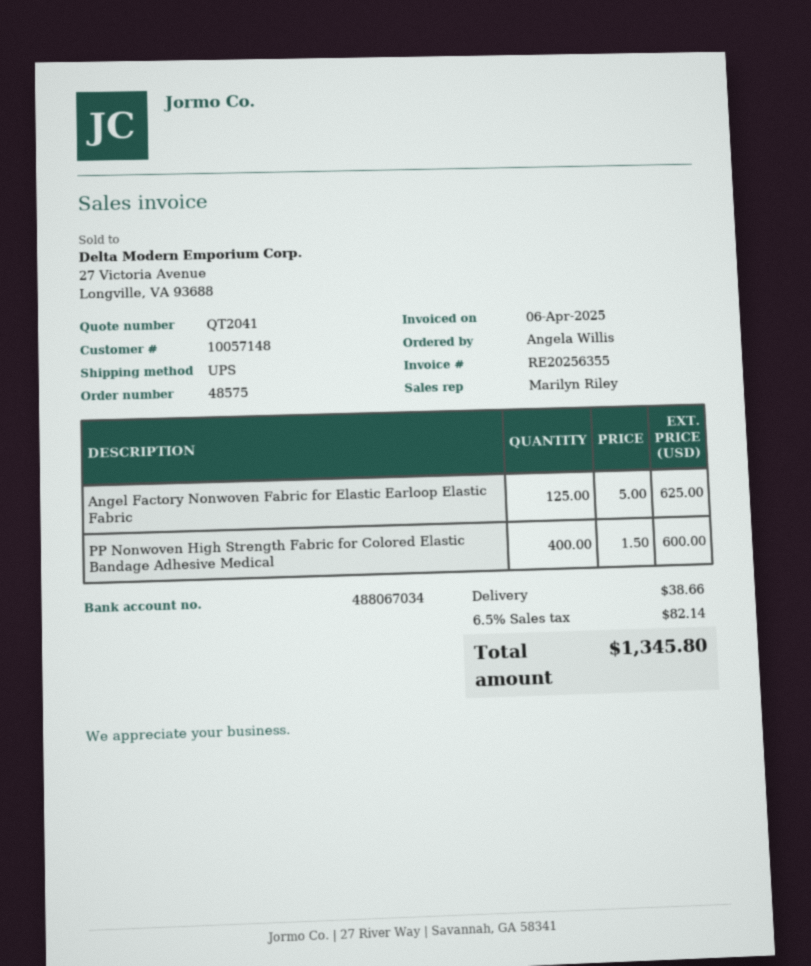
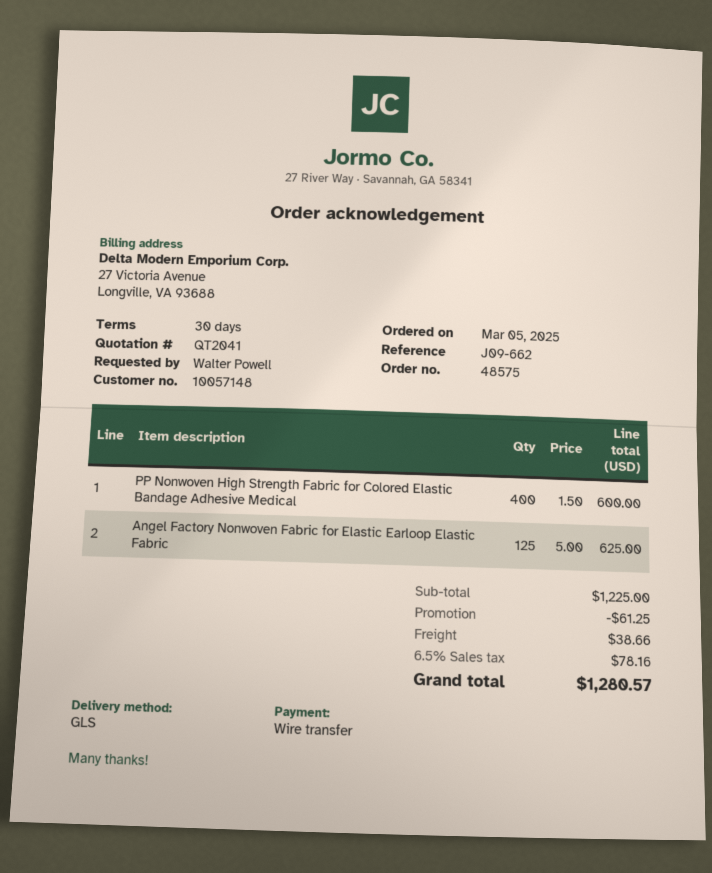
ordered by: Angela Willis -> Walter Powell
shipping method: UPS -> GLS
discount: none -> 61.25
tax: 6.5% = 82.14 -> 6.5% = 78.16
total: 1345.80 -> 1280.57

